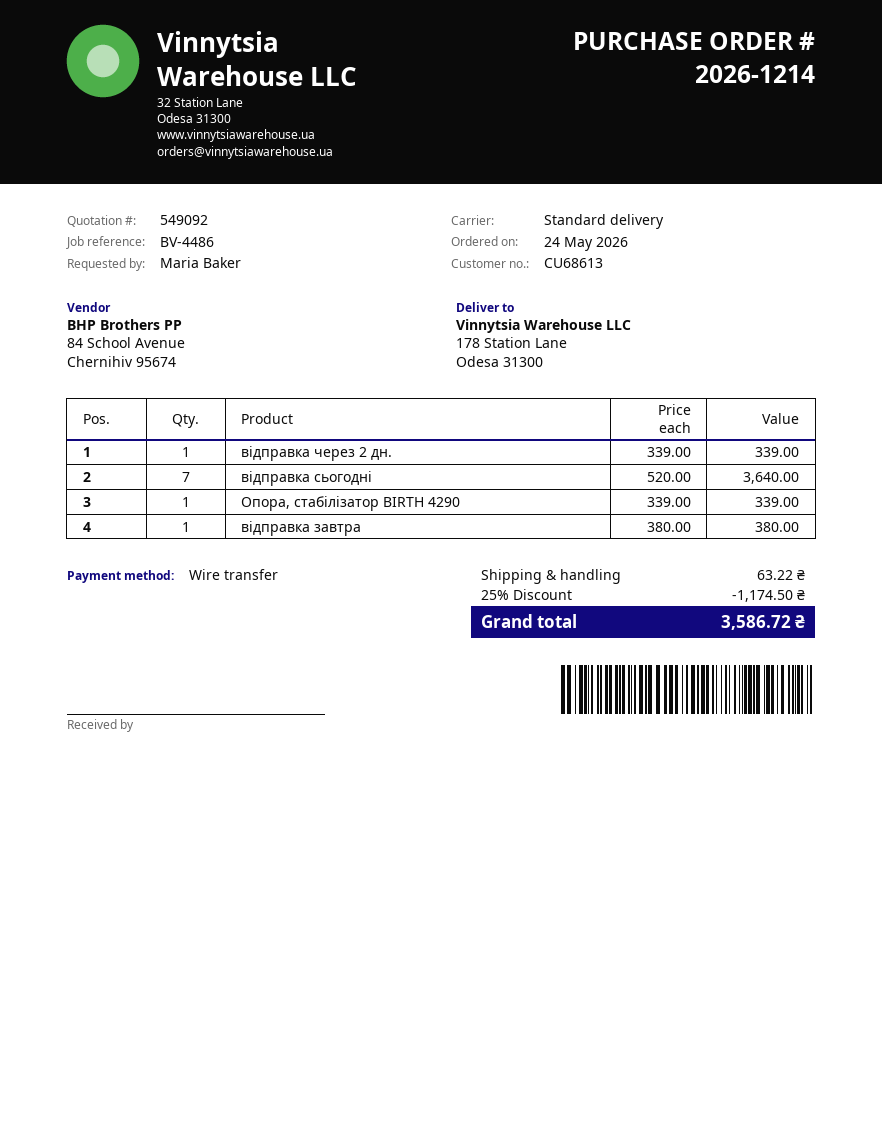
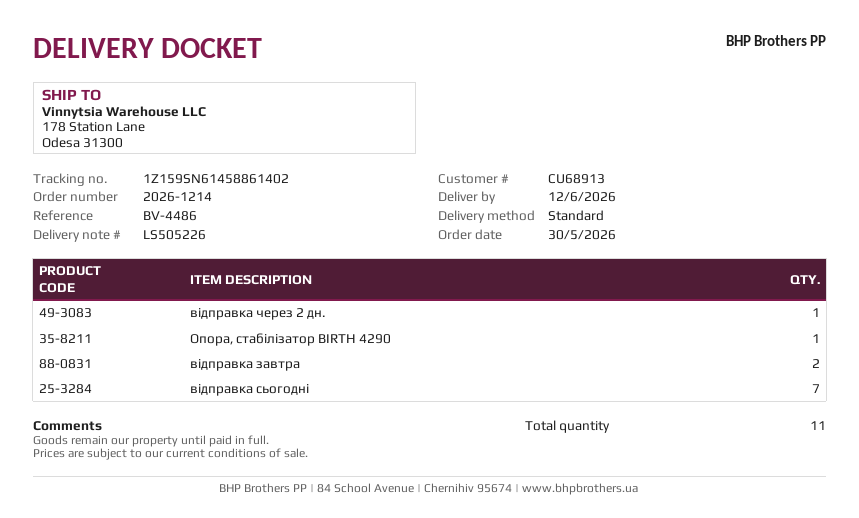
order date: 2026-05-24 -> 2026-05-30
customer number: CU68613 -> CU68913
відправка завтра: 1 -> 2

